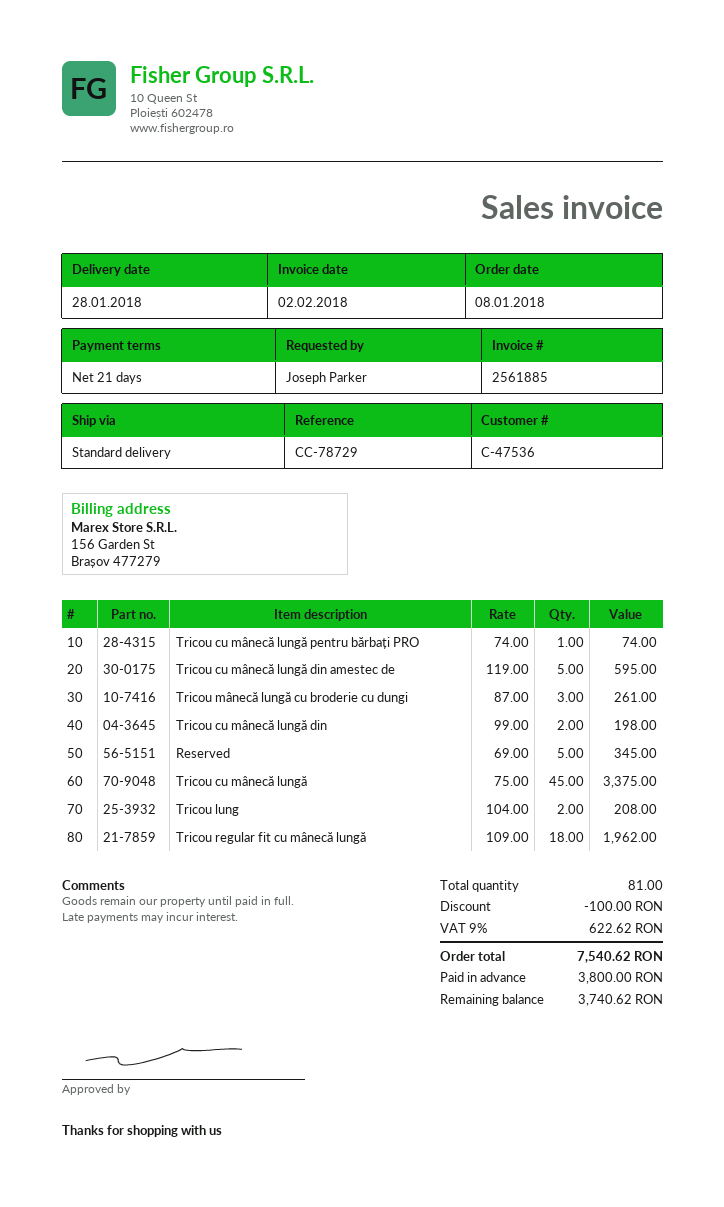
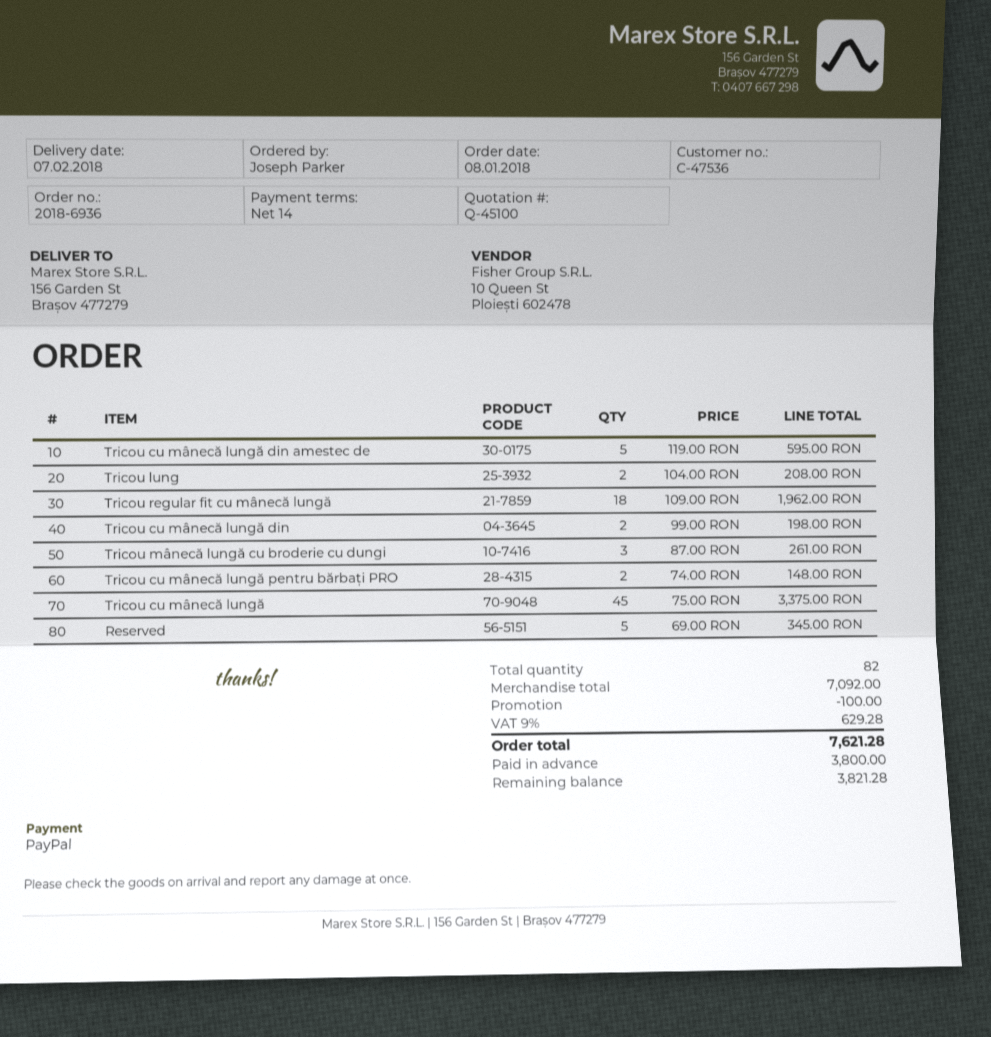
delivery date: 2018-01-28 -> 2018-02-07
payment terms: 21 days -> 14 days
Tricou cu mânecă lungă pentru bărbați PRO: 1 x 74.00 = 74.00 -> 2 x 74.00 = 148.00
total quantity: 81 -> 82
tax: 9% = 622.62 -> 9% = 629.28
total: 7540.62 -> 7621.28
balance: 3740.62 -> 3821.28

